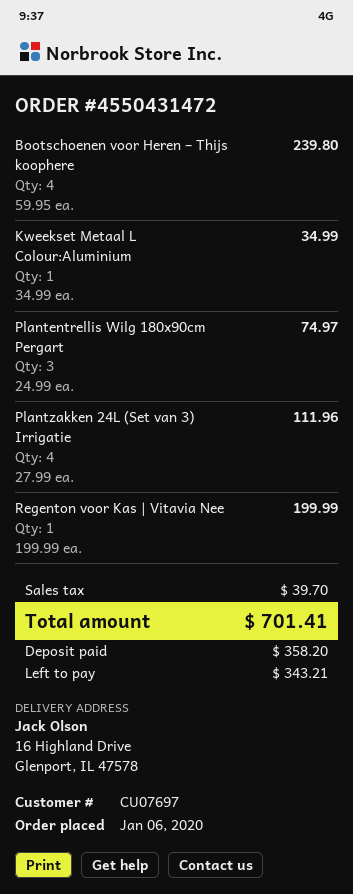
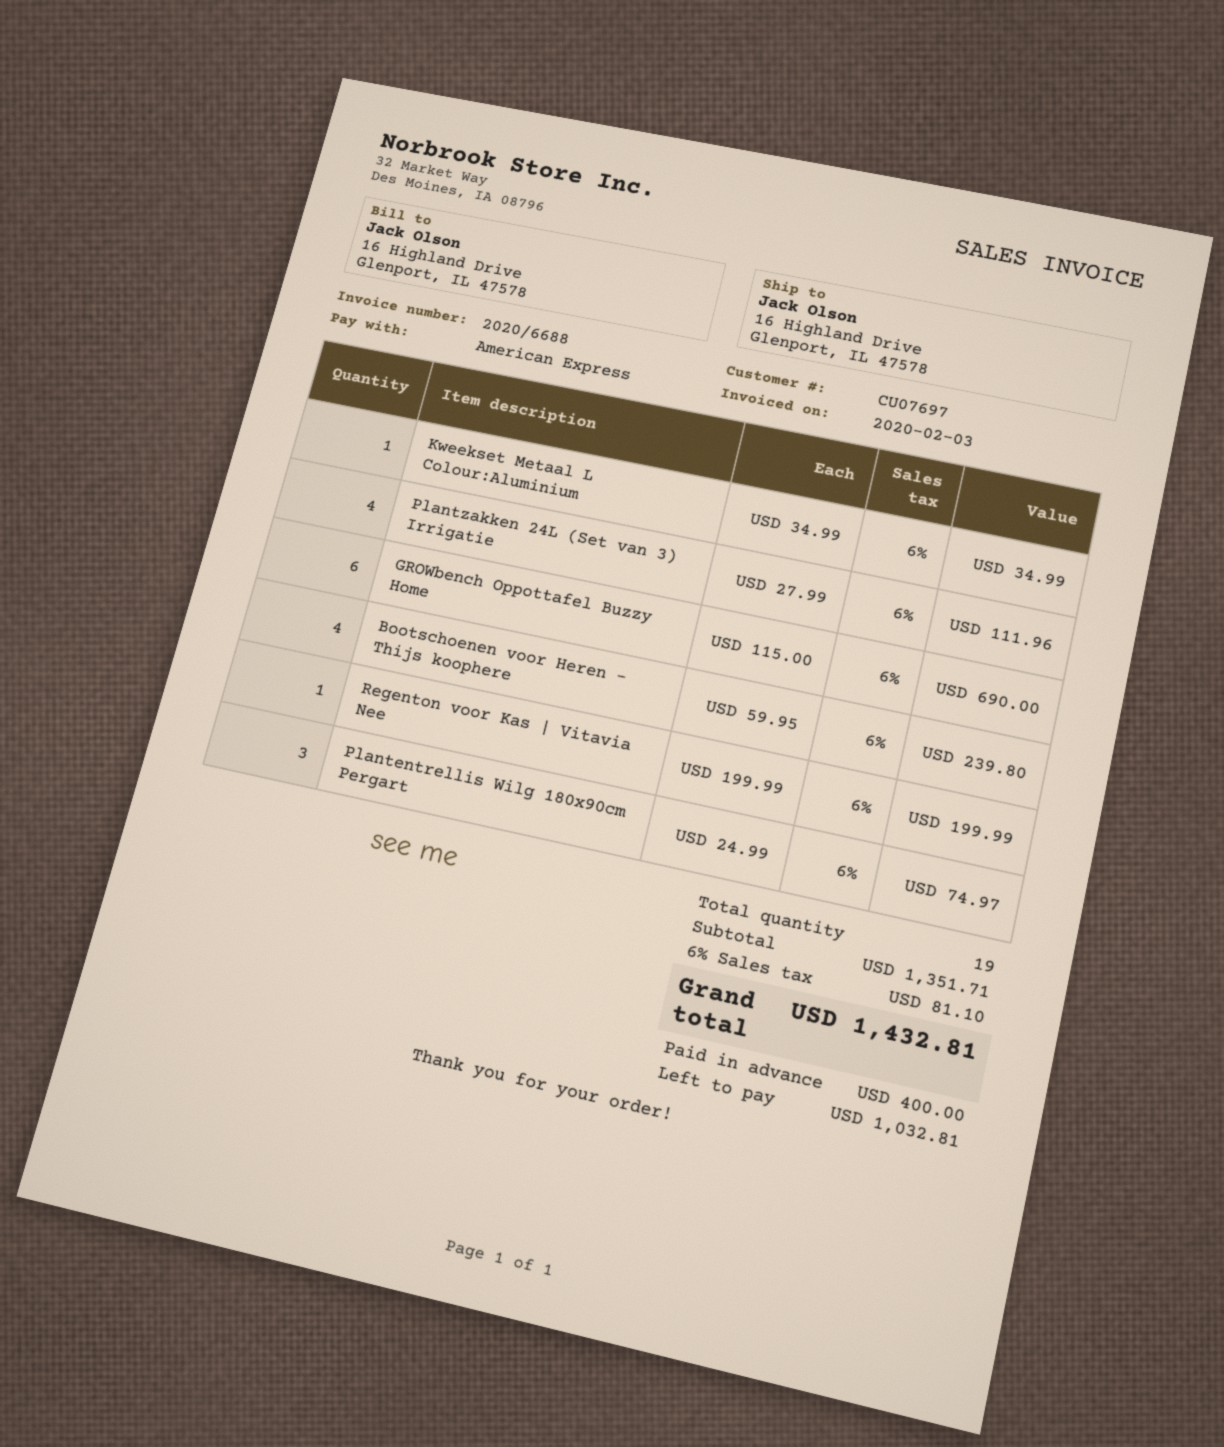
GROWbench Oppottafel Buzzy Home: none -> 6 x 115.00 = 690.00
tax: 39.70 -> 81.10
total: 701.41 -> 1432.81
deposit: 358.20 -> 400.00
balance: 343.21 -> 1032.81

